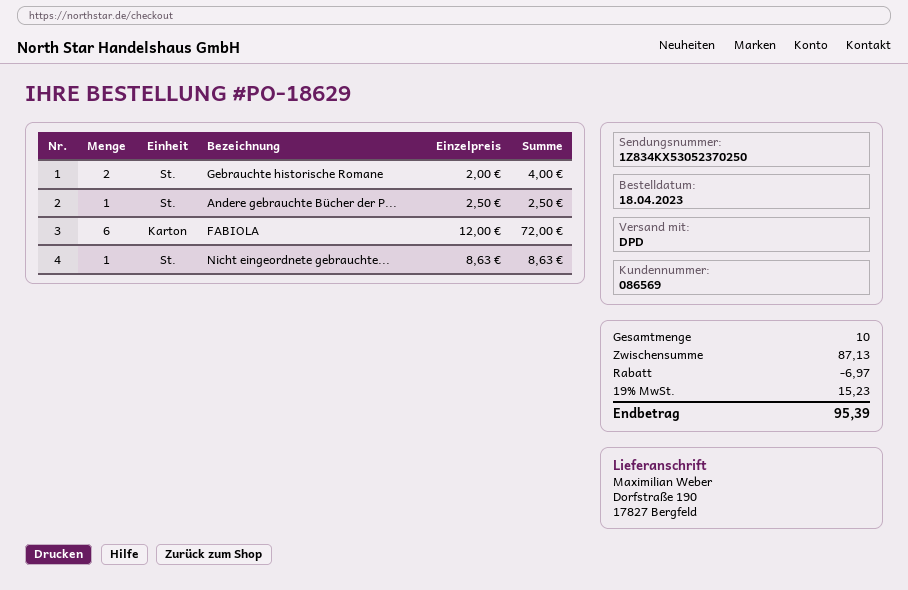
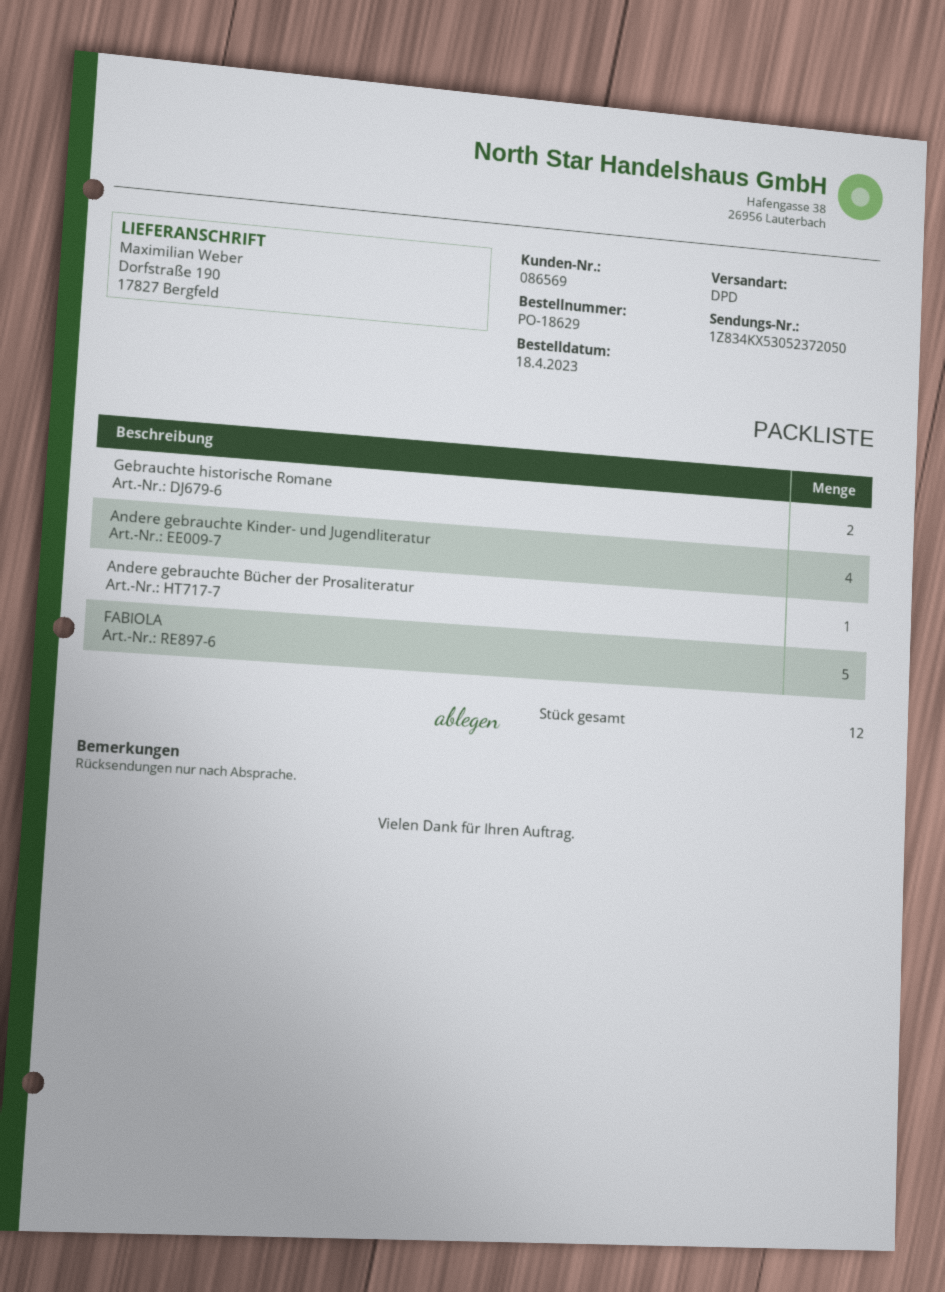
tracking number: 1Z834KX53052370250 -> 1Z834KX53052372050
FABIOLA: 6 -> 5
Nicht eingeordnete gebrauchte...: 1 -> none
Andere gebrauchte Kinder- und Jugendliteratur: none -> 4
total quantity: 10 -> 12

